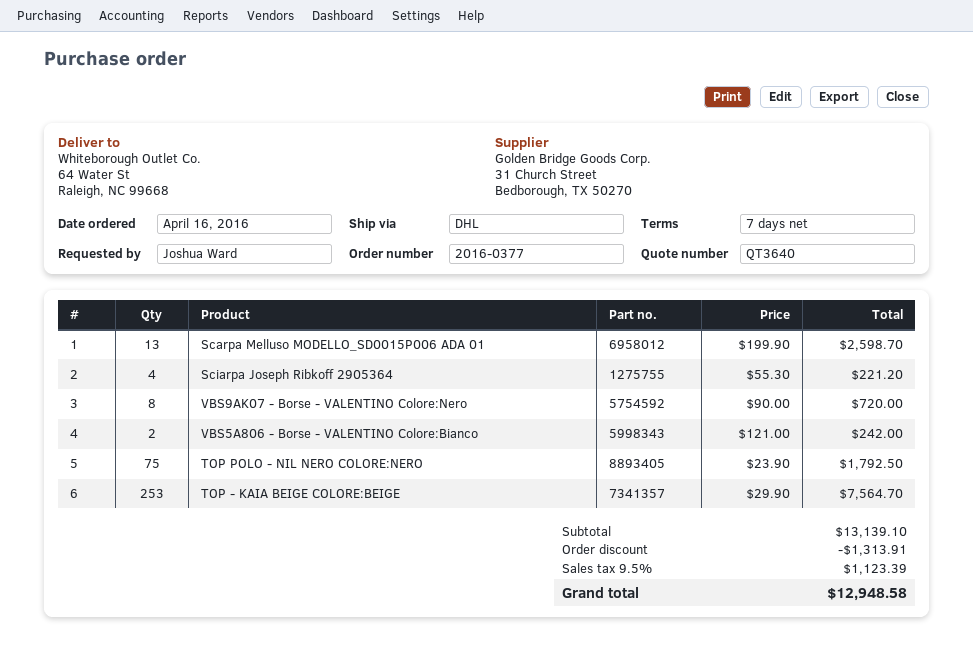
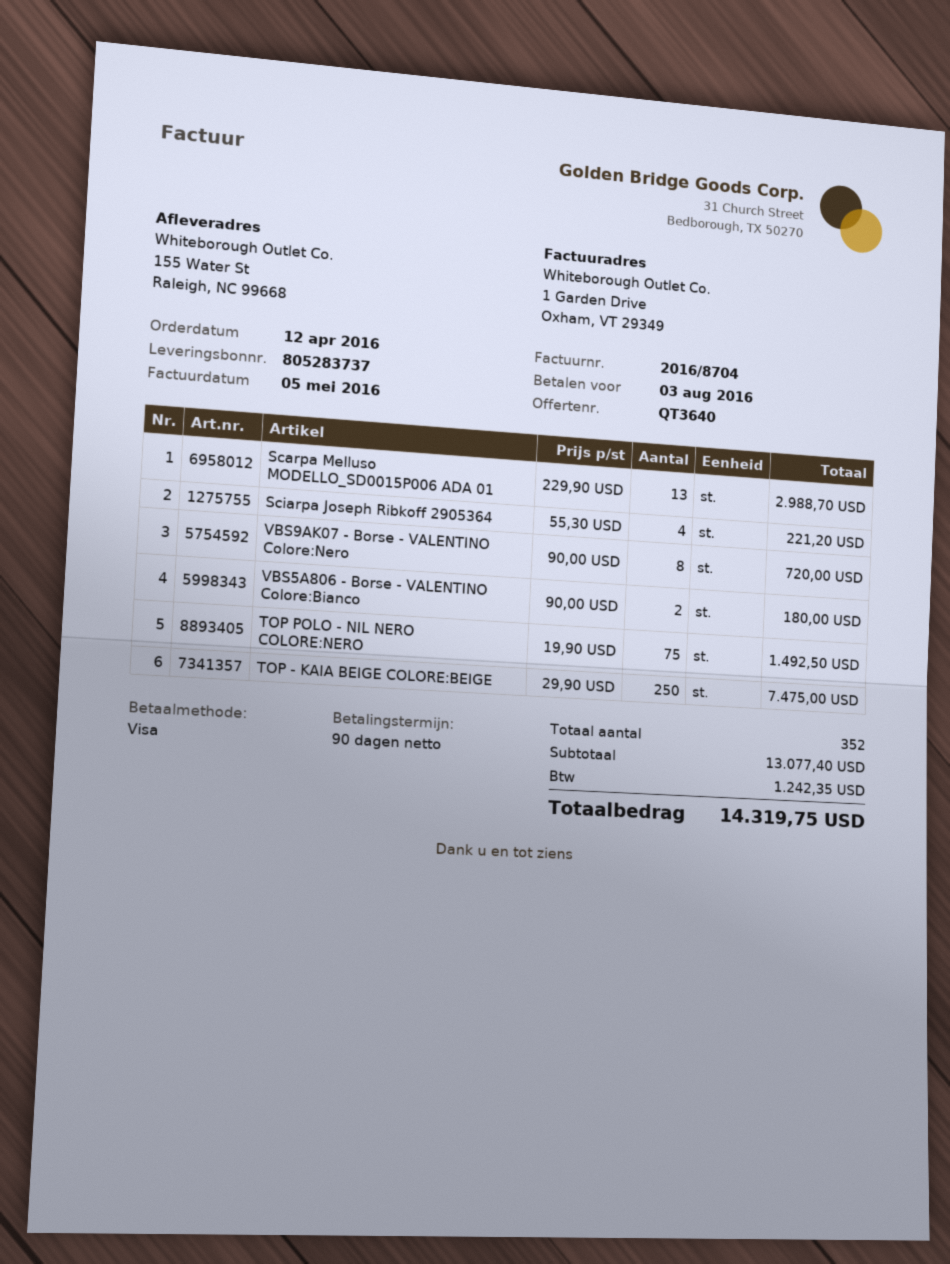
order date: 2016-04-16 -> 2016-04-12
payment terms: 7 days -> 90 days
ship to: 64 Water St, Raleigh, NC 99668 -> 155 Water St, Raleigh, NC 99668
Scarpa Melluso MODELLO_SD0015P006 ADA 01: 13 x 199.90 = 2598.70 -> 13 x 229.90 = 2988.70
VBS5A806 - Borse - VALENTINO Colore:Bianco: 2 x 121.00 = 242.00 -> 2 x 90.00 = 180.00
TOP POLO - NIL NERO COLORE:NERO: 75 x 23.90 = 1792.50 -> 75 x 19.90 = 1492.50
TOP - KAIA BEIGE COLORE:BEIGE: 253 x 29.90 = 7564.70 -> 250 x 29.90 = 7475.00
subtotal: 13139.10 -> 13077.40
discount: 1313.91 -> none
tax: 1123.39 -> 1242.35
total: 12948.58 -> 14319.75

